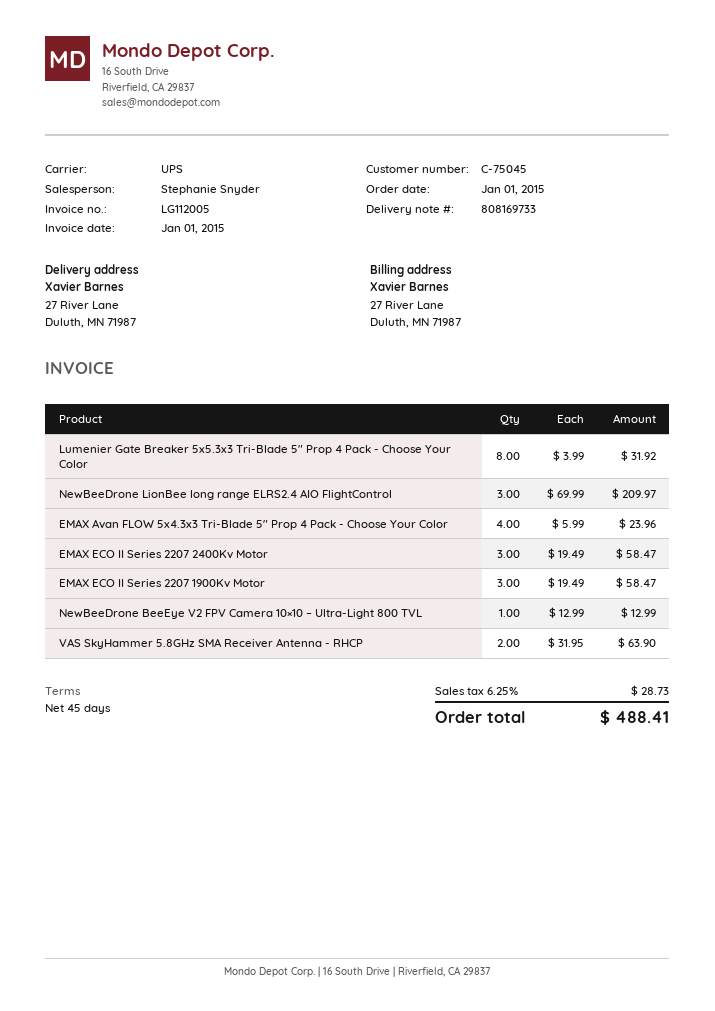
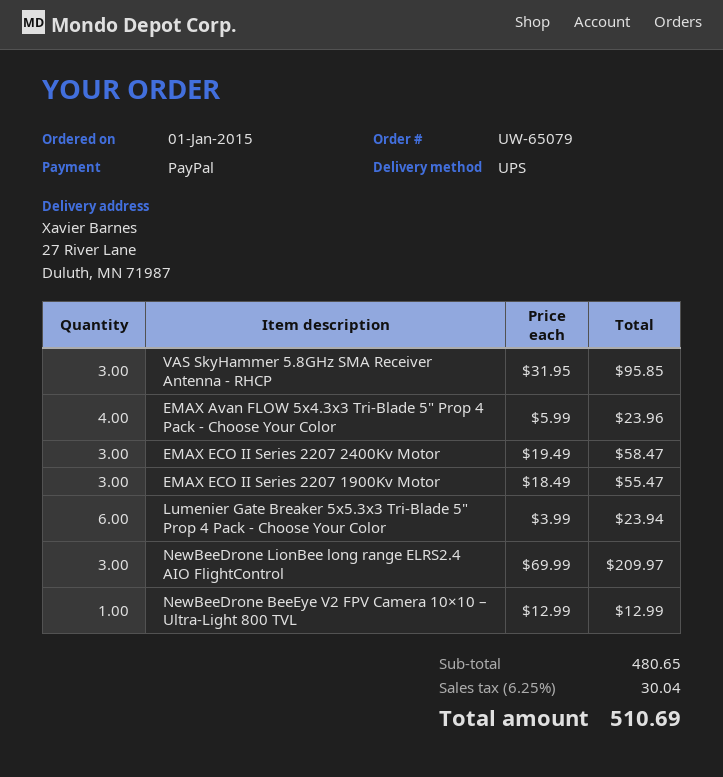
Lumenier Gate Breaker 5x5.3x3 Tri-Blade 5" Prop 4 Pack - Choose Your Color: 8 x 3.99 = 31.92 -> 6 x 3.99 = 23.94
EMAX ECO II Series 2207 1900Kv Motor: 3 x 19.49 = 58.47 -> 3 x 18.49 = 55.47
VAS SkyHammer 5.8GHz SMA Receiver Antenna - RHCP: 2 x 31.95 = 63.90 -> 3 x 31.95 = 95.85
tax: 6.25% = 28.73 -> 6.25% = 30.04
total: 488.41 -> 510.69

